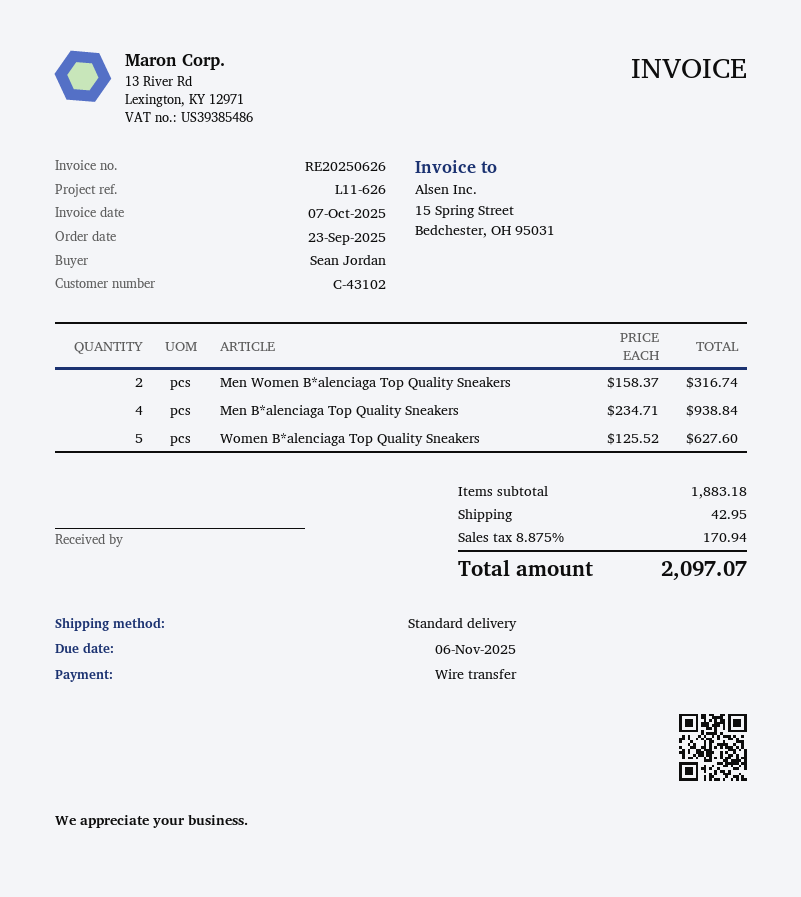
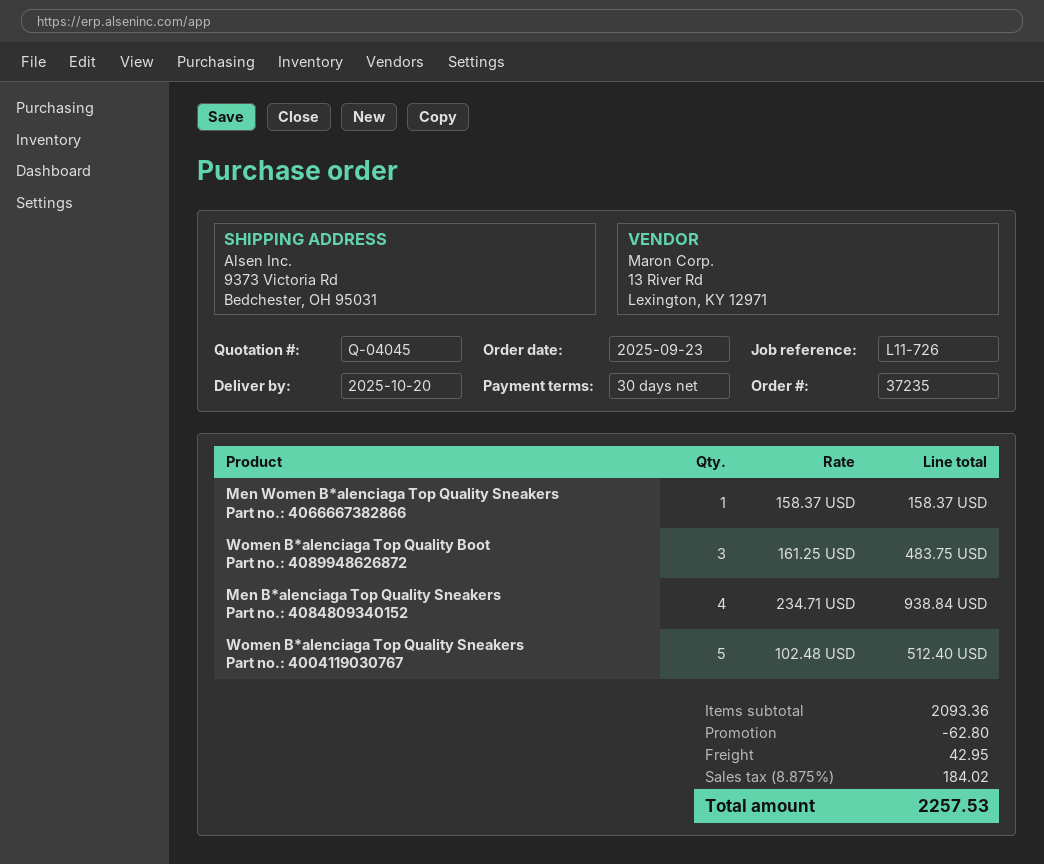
reference: L11-626 -> L11-726
Men Women B*alenciaga Top Quality Sneakers: 2 x 158.37 = 316.74 -> 1 x 158.37 = 158.37
Women B*alenciaga Top Quality Sneakers: 5 x 125.52 = 627.60 -> 5 x 102.48 = 512.40
Women B*alenciaga Top Quality Boot: none -> 3 x 161.25 = 483.75
subtotal: 1883.18 -> 2093.36
discount: none -> 62.80
tax: 8.875% = 170.94 -> 8.875% = 184.02
total: 2097.07 -> 2257.53

